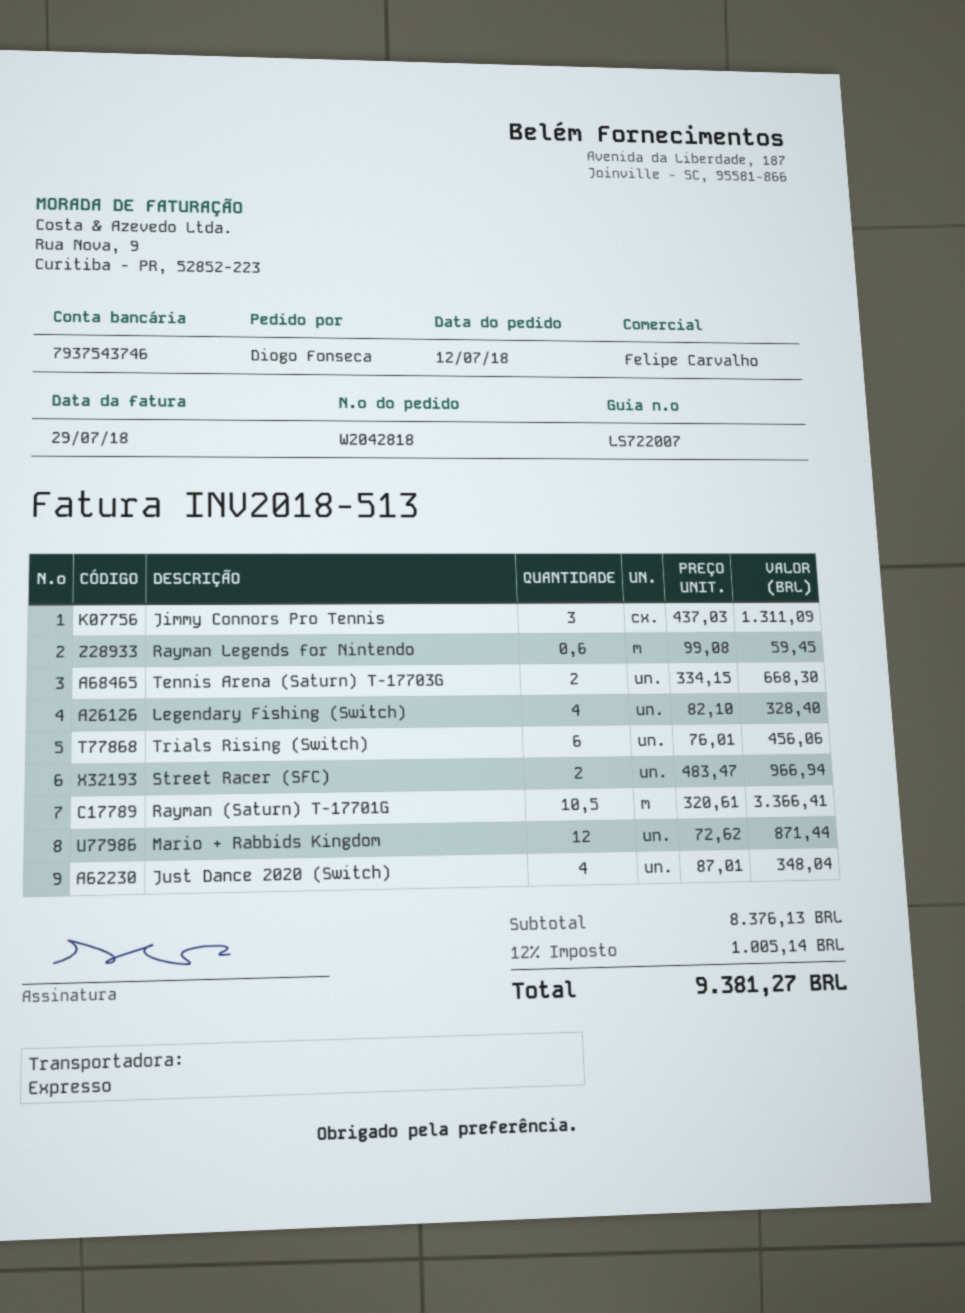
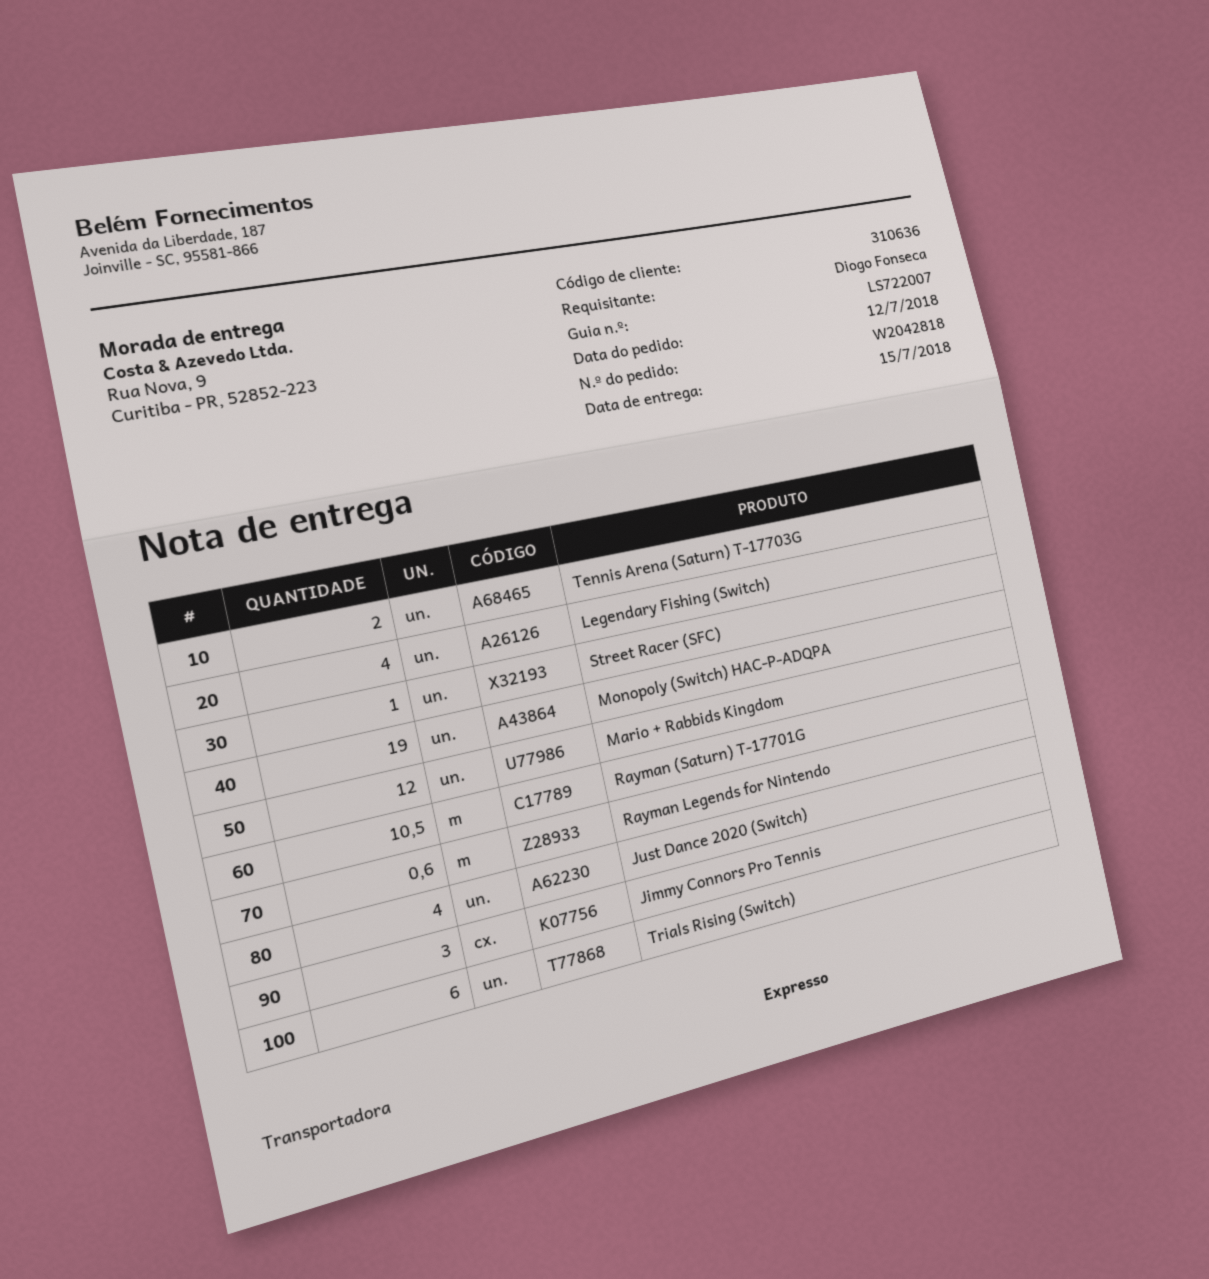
Street Racer (SFC): 2 -> 1
Monopoly (Switch) HAC-P-ADQPA: none -> 19

